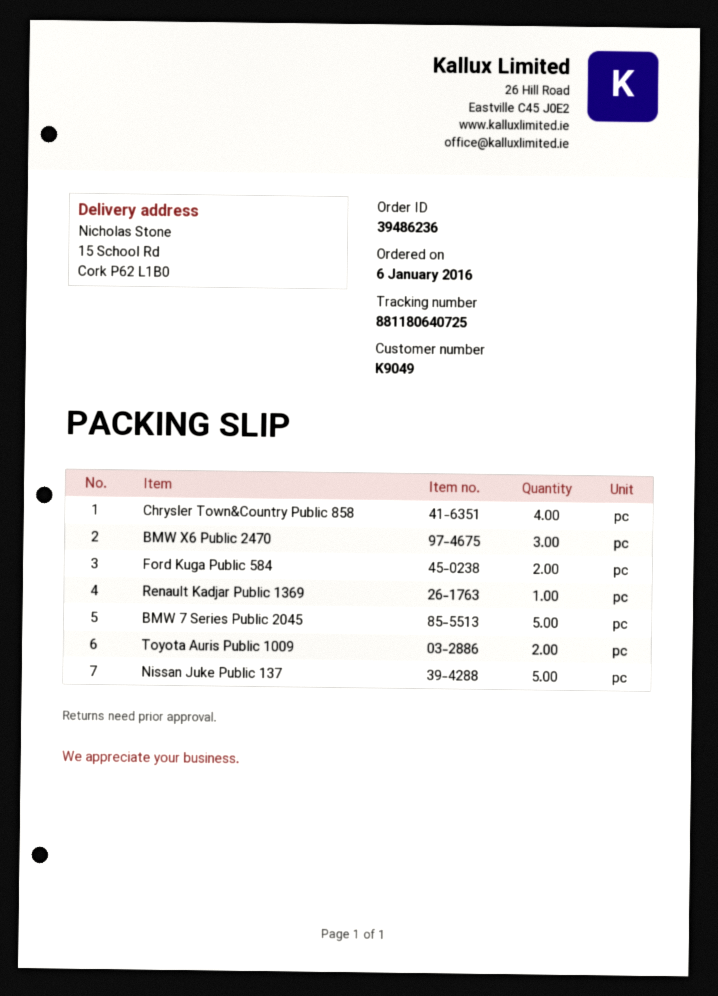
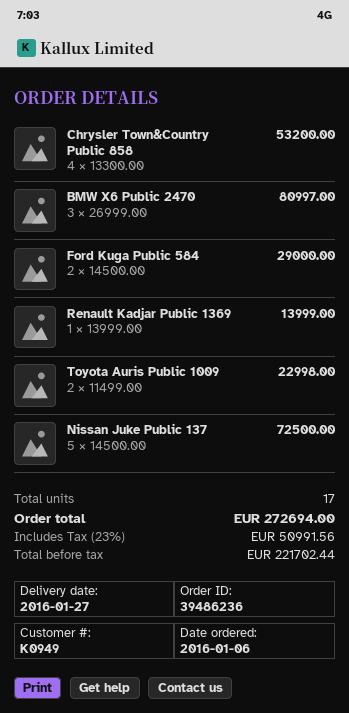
customer number: K9049 -> K0949
BMW 7 Series Public 2045: 5 -> none

